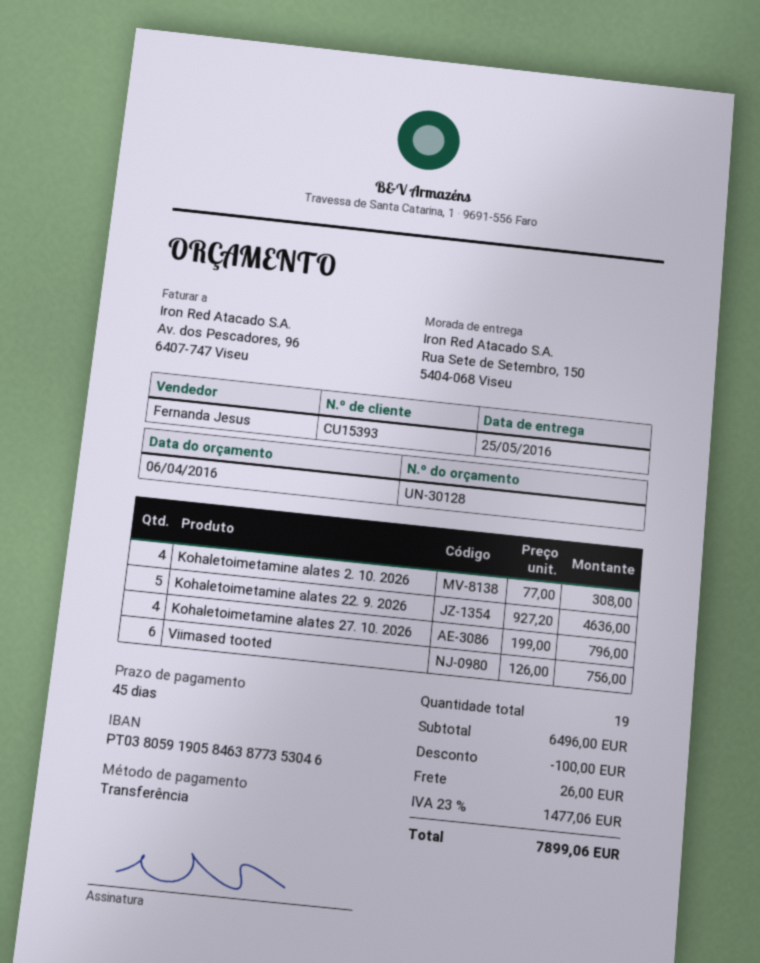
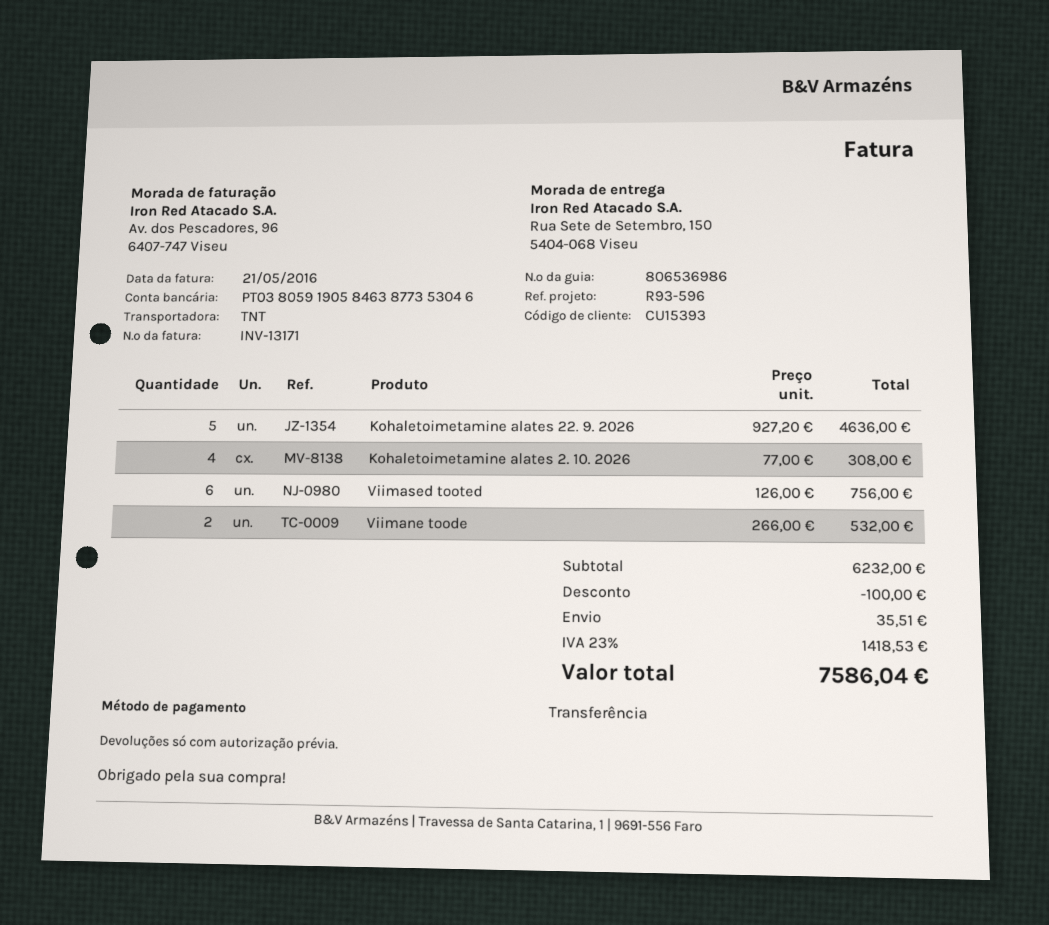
Kohaletoimetamine alates 27. 10. 2026: 4 x 199.00 = 796.00 -> none
Viimane toode: none -> 2 x 266.00 = 532.00
subtotal: 6496.00 -> 6232.00
shipping: 26.00 -> 35.51
tax: 23% = 1477.06 -> 23% = 1418.53
total: 7899.06 -> 7586.04

